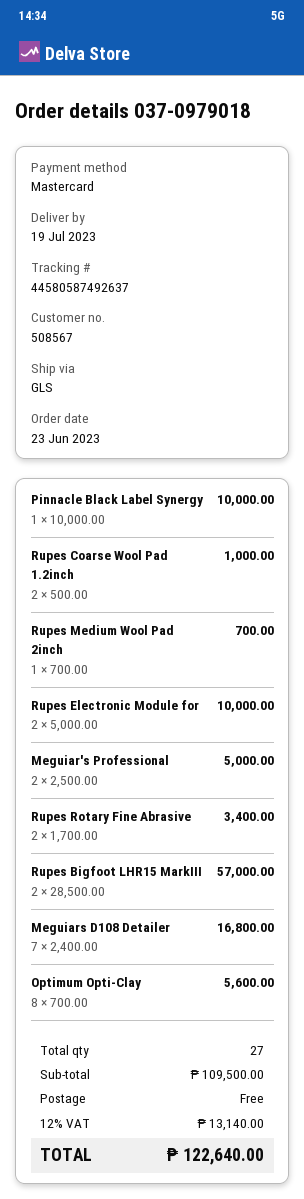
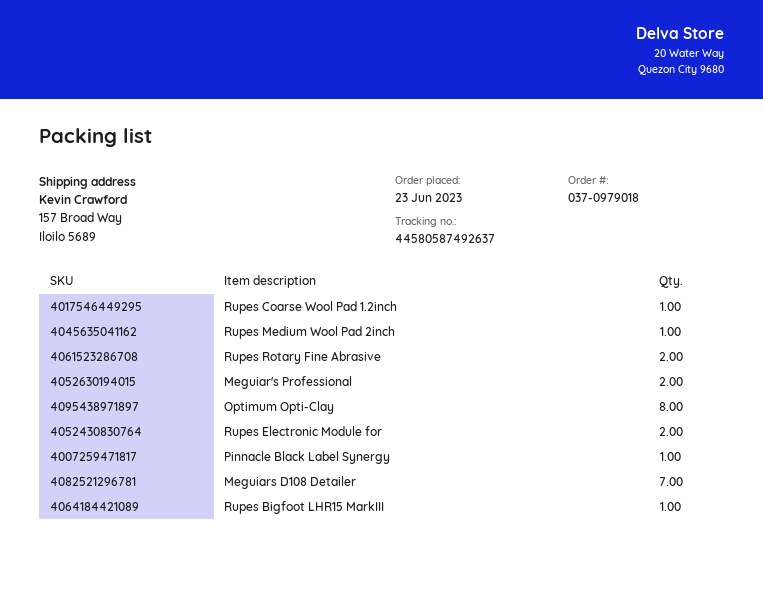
Rupes Coarse Wool Pad 1.2inch: 2 -> 1
Rupes Bigfoot LHR15 MarkIII: 2 -> 1

